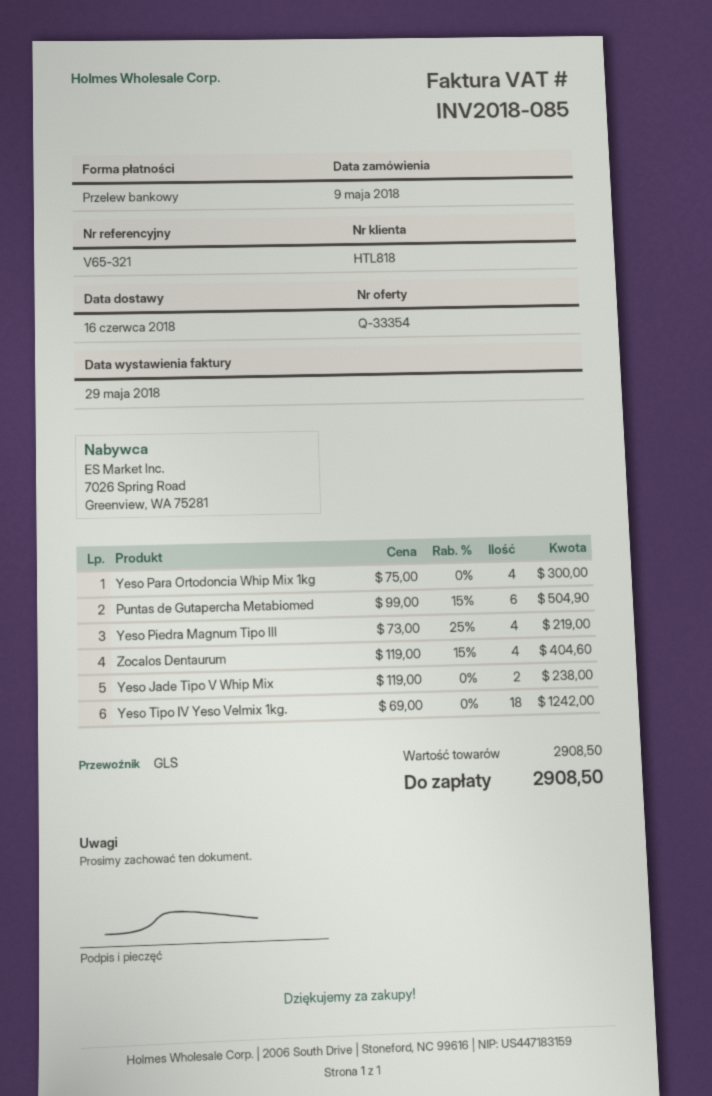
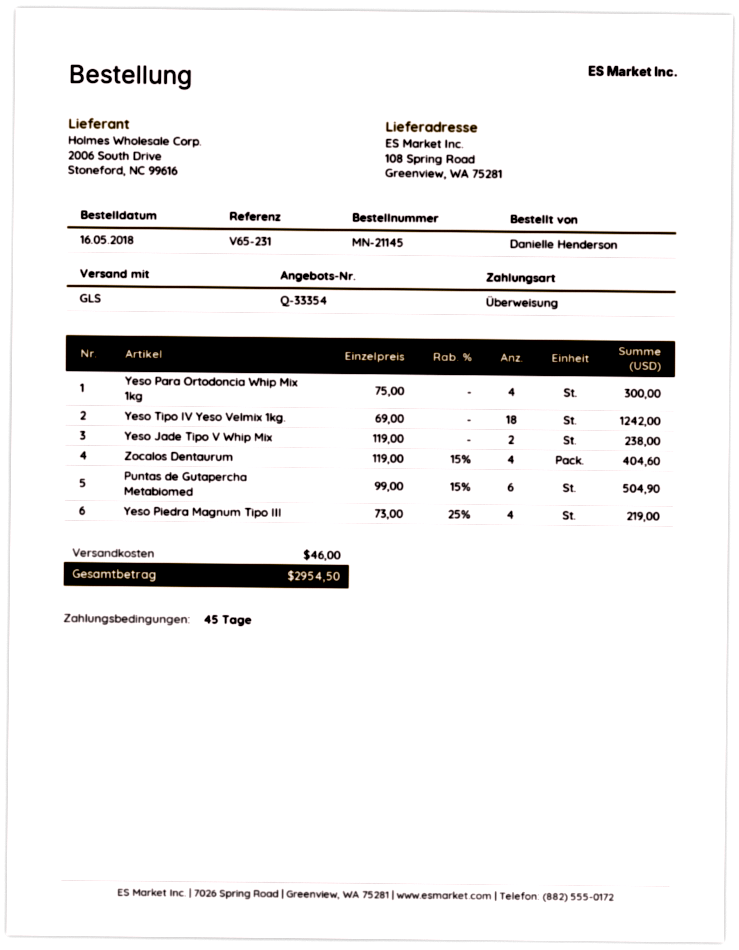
order date: 2018-05-09 -> 2018-05-16
reference: V65-321 -> V65-231
shipping: none -> 46.00
total: 2908.50 -> 2954.50

